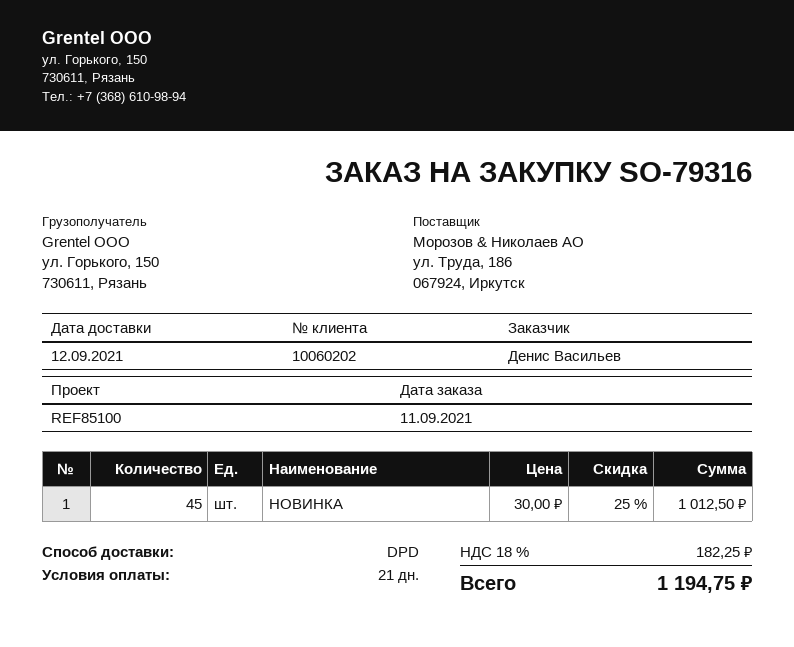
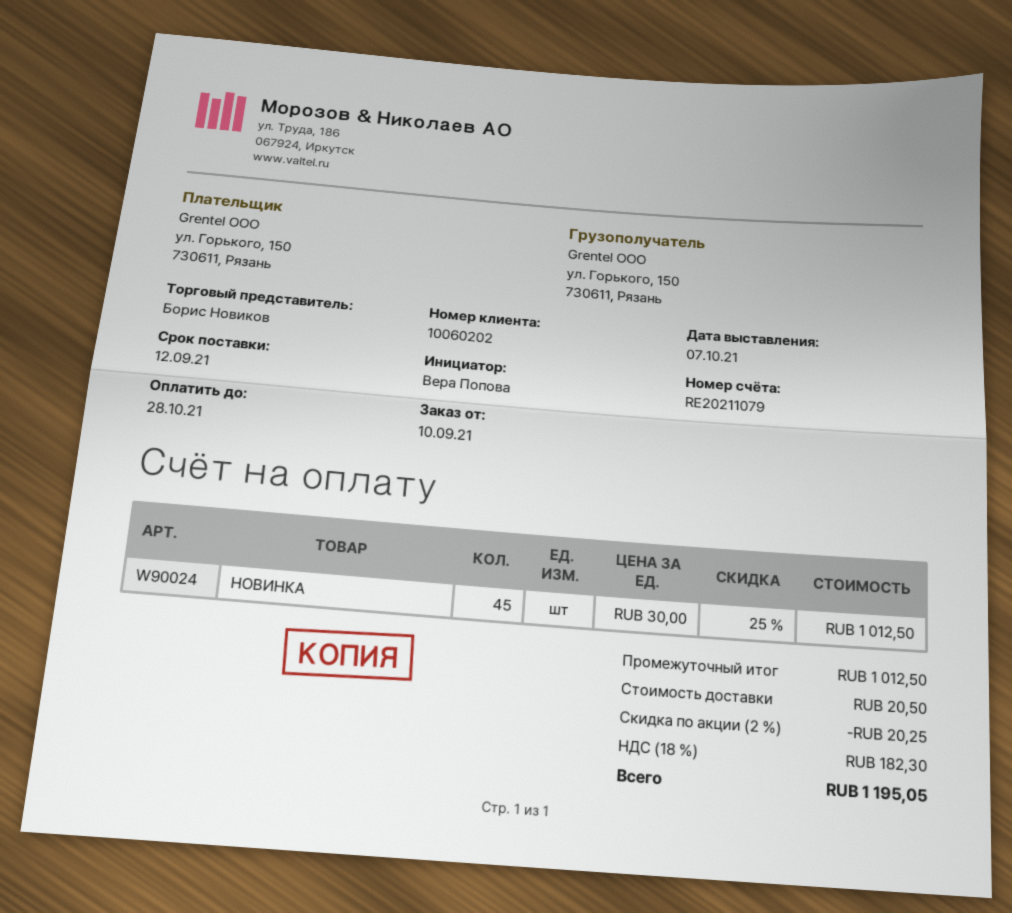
order date: 2021-09-11 -> 2021-09-10
ordered by: Денис Васильев -> Вера Попова
discount: none -> 2% = 20.25
shipping: none -> 20.50
tax: 18% = 182.25 -> 18% = 182.30
total: 1194.75 -> 1195.05

